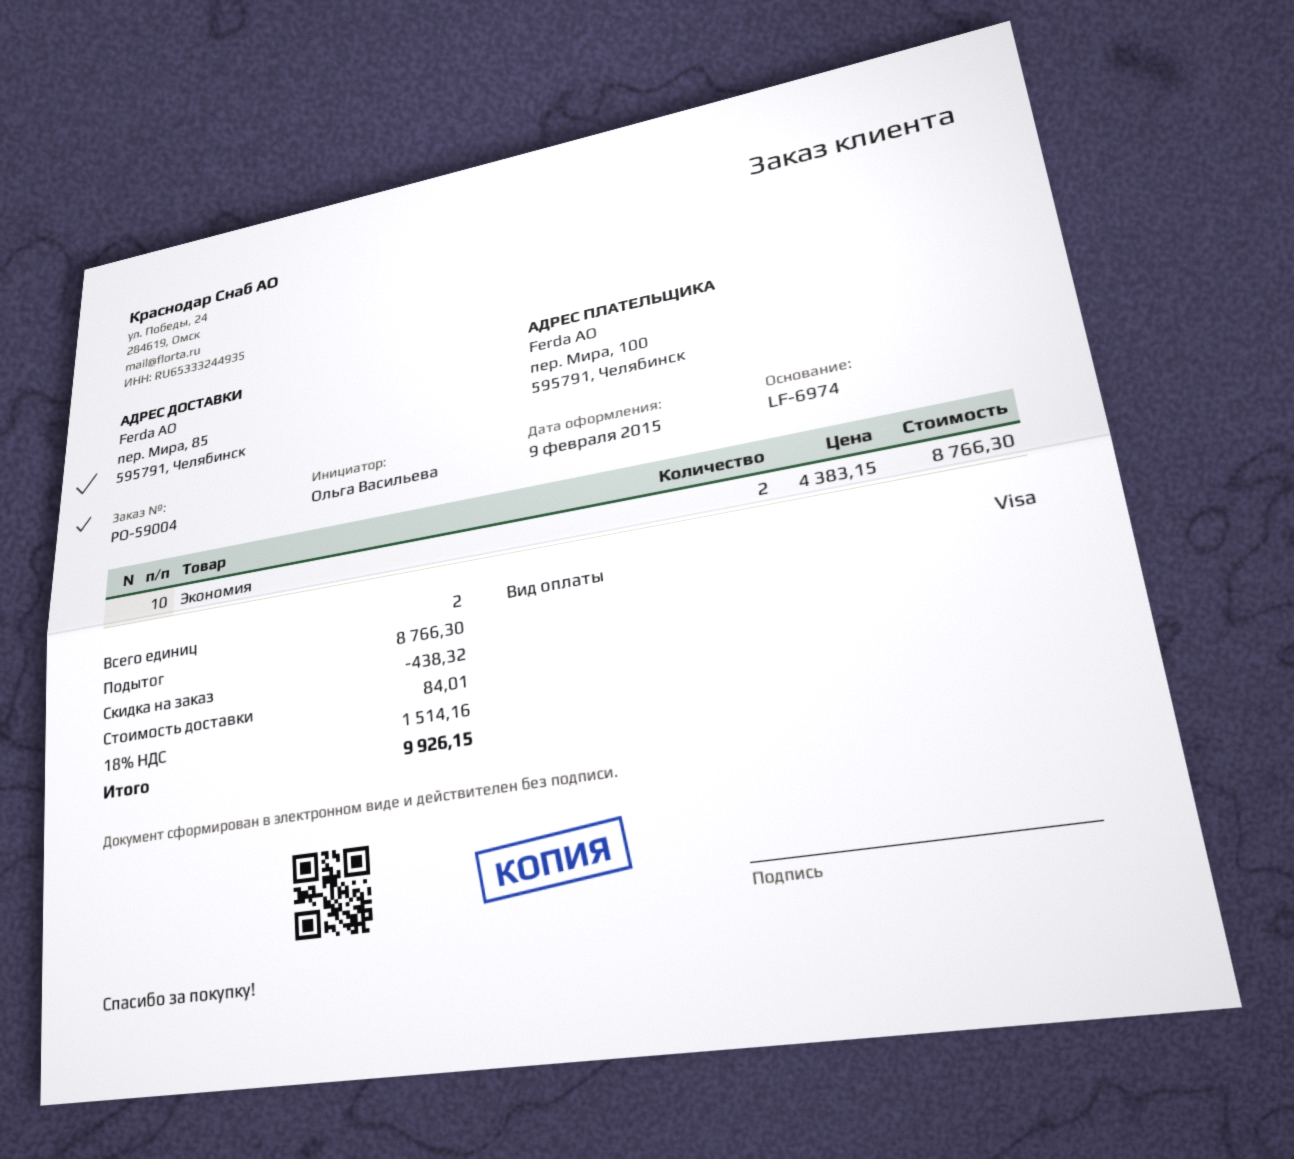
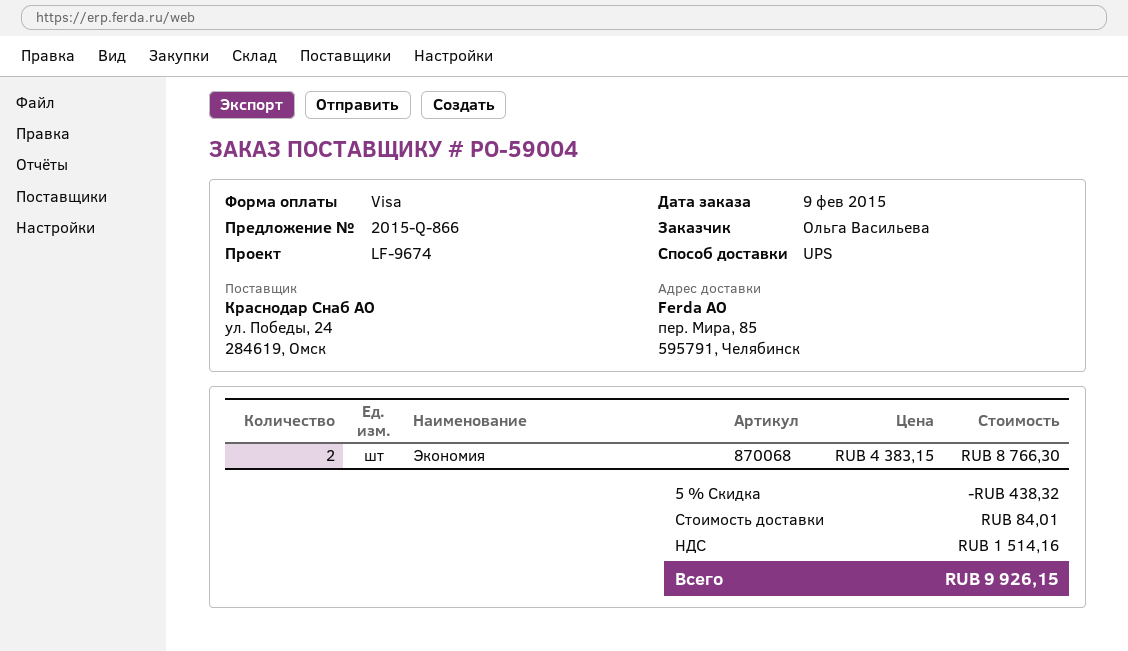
reference: LF-6974 -> LF-9674

